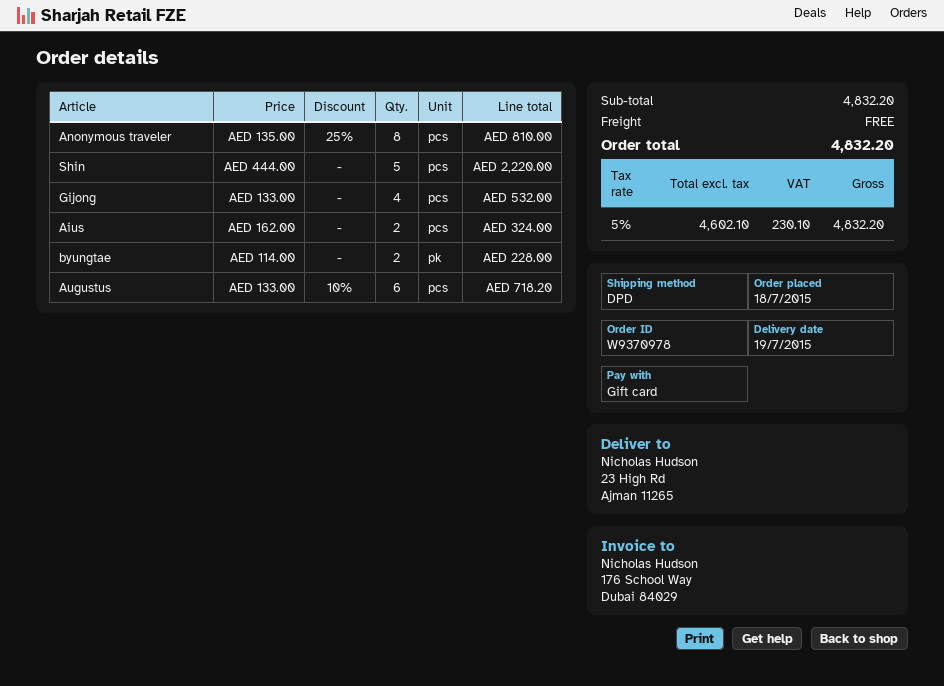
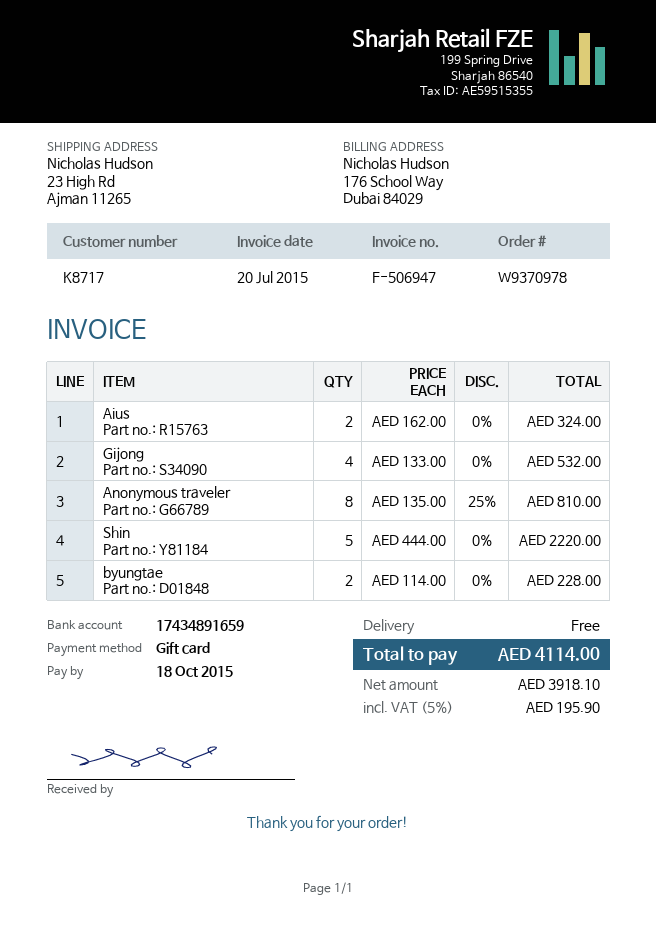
Augustus: 6 x 133.00 - 10% = 718.20 -> none
net: 4602.10 -> 3918.10
tax: 5% = 230.10 -> 5% = 195.90
total: 4832.20 -> 4114.00

